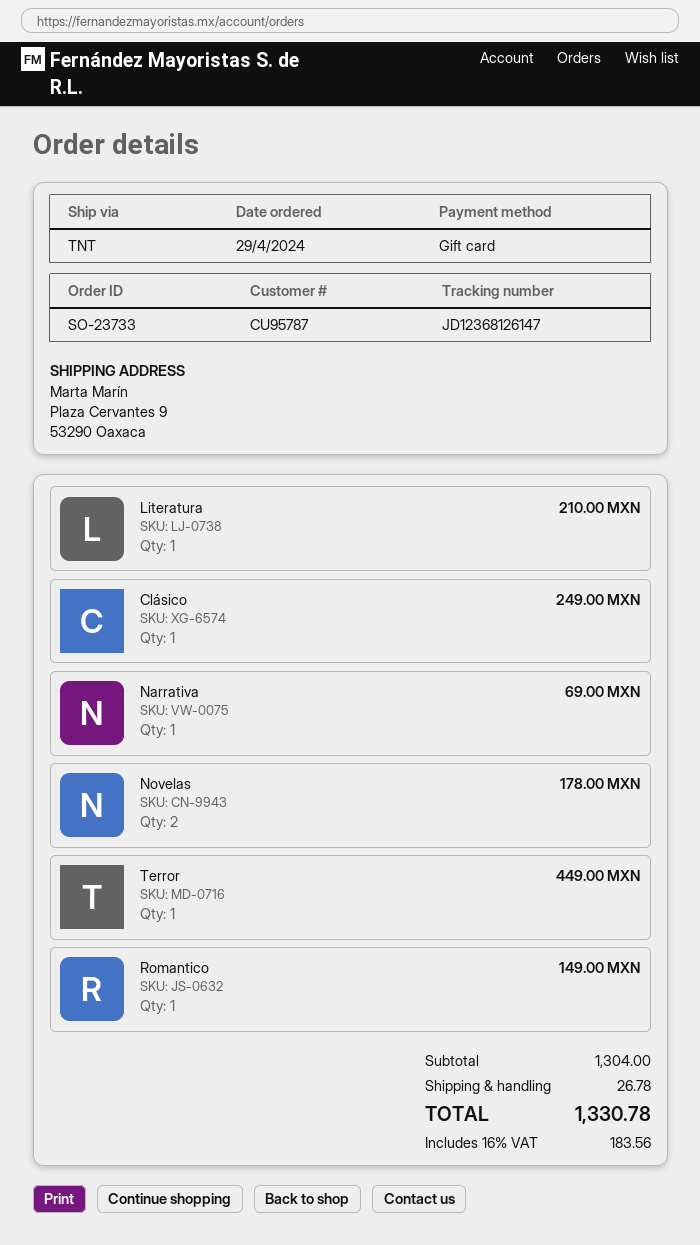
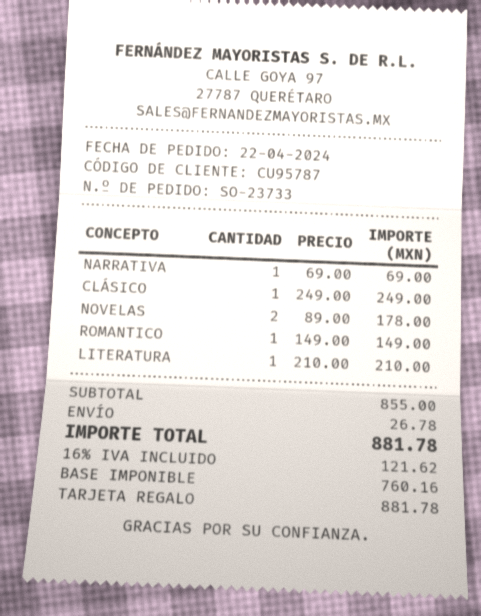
order date: 2024-04-29 -> 2024-04-22
Terror: 1 for 449.00 -> none
subtotal: 1304.00 -> 855.00
tax: 16% = 183.56 -> 16% = 121.62
total: 1330.78 -> 881.78

